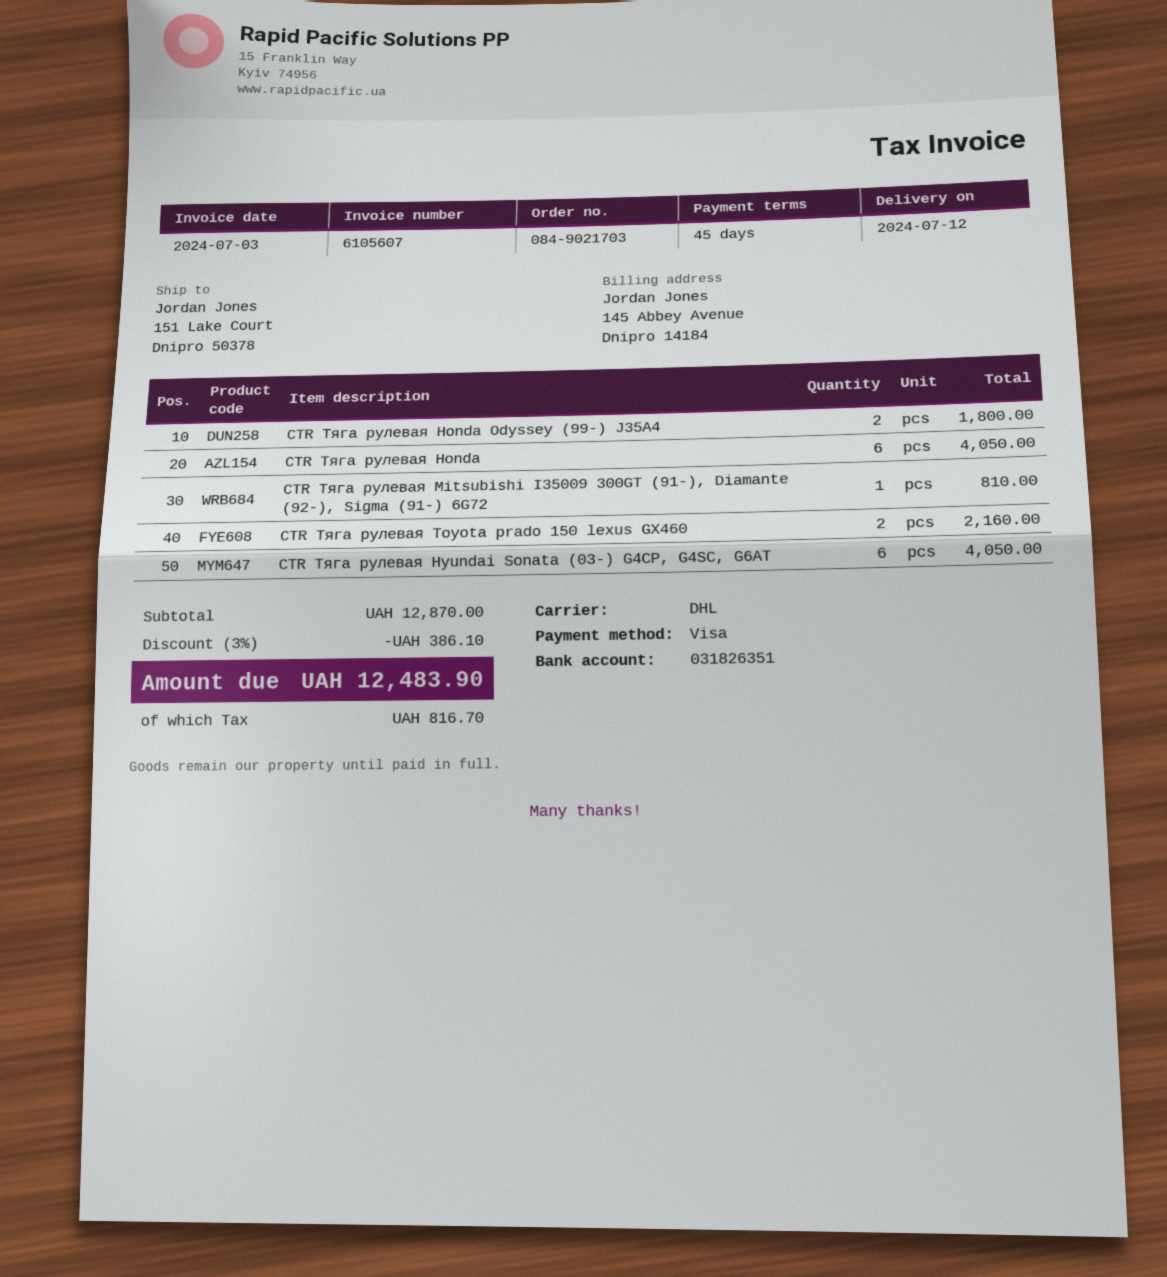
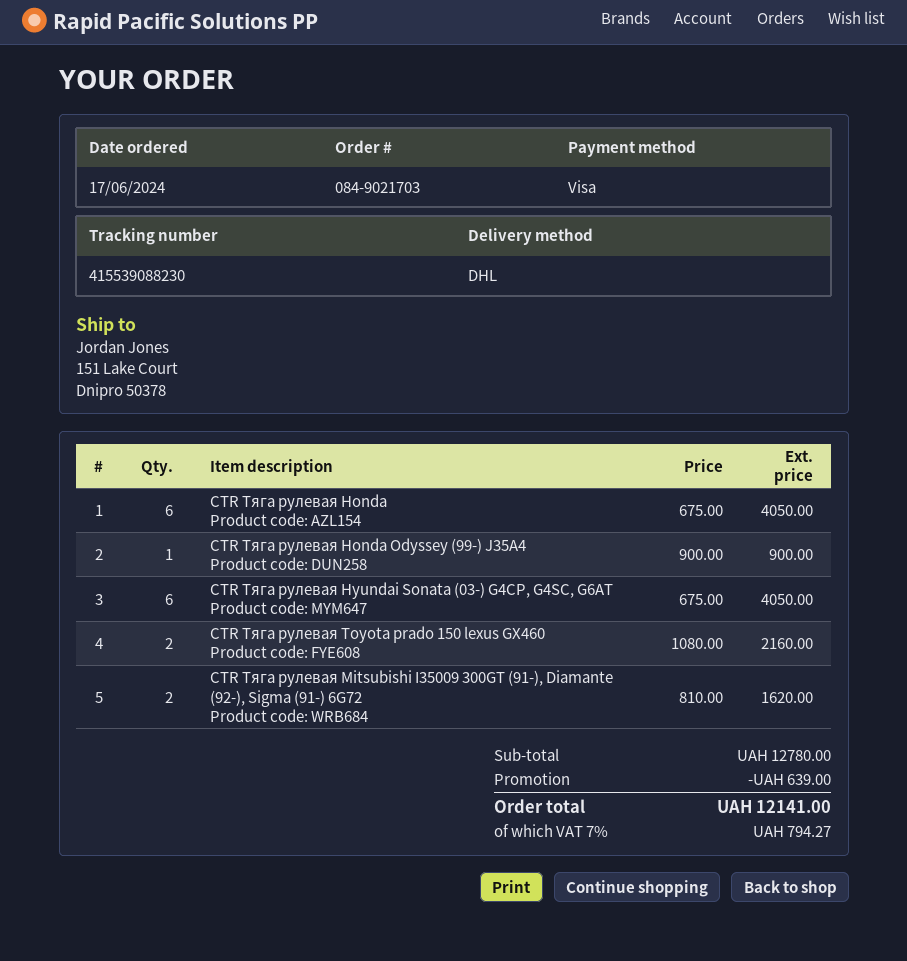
CTR Тяга рулевая Honda Odyssey (99-) J35A4: 2 for 1800.00 -> 1 for 900.00
CTR Тяга рулевая Mitsubishi I35009 300GT (91-), Diamante (92-), Sigma (91-) 6G72: 1 for 810.00 -> 2 for 1620.00
subtotal: 12870.00 -> 12780.00
discount: 386.10 -> 639.00
tax: 816.70 -> 794.27
total: 12483.90 -> 12141.00

